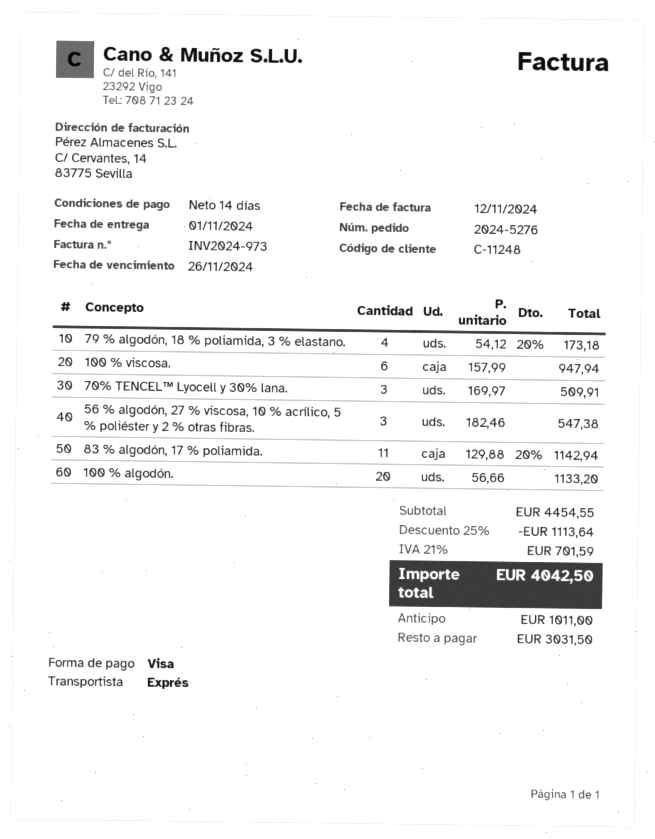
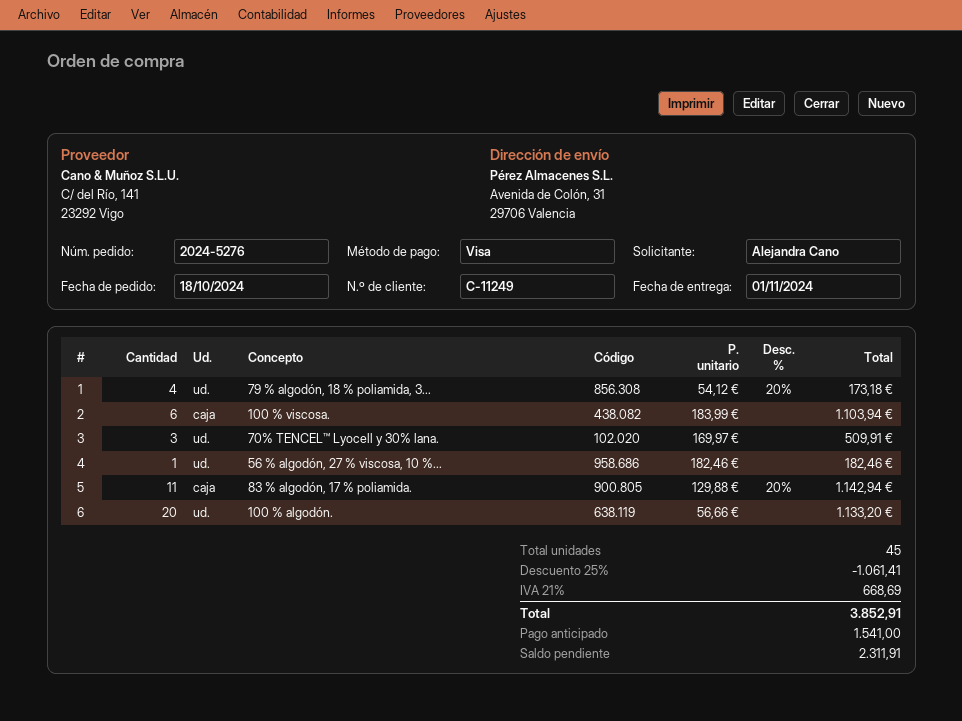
customer number: C-11248 -> C-11249
100 % viscosa.: 6 x 157.99 = 947.94 -> 6 x 183.99 = 1103.94
56 % algodón, 27 % viscosa, 10 % acrílico, 5 % poliéster y 2 % otras fibras.: 3 x 182.46 = 547.38 -> 1 x 182.46 = 182.46
discount: 25% = 1113.64 -> 25% = 1061.41
tax: 21% = 701.59 -> 21% = 668.69
total: 4042.50 -> 3852.91
deposit: 1011.00 -> 1541.00
balance: 3031.50 -> 2311.91

